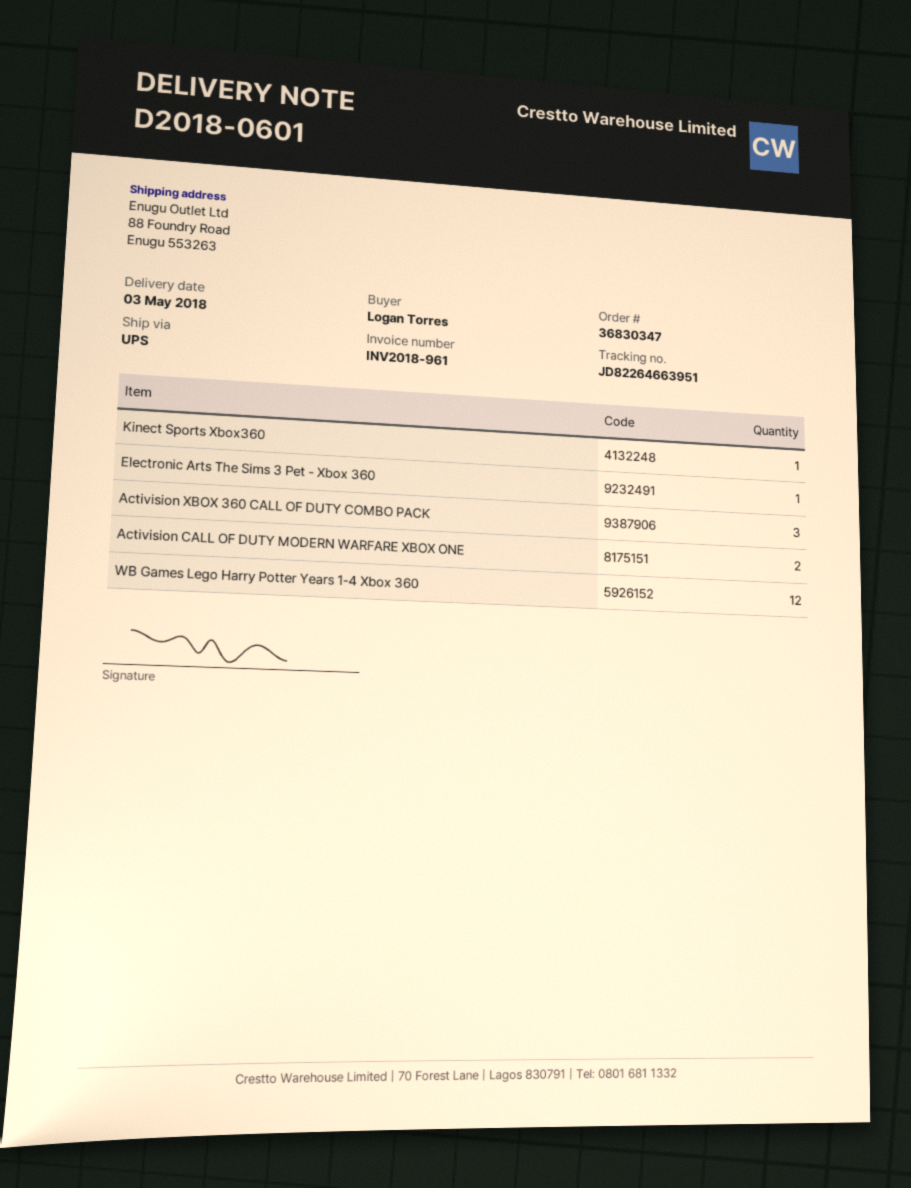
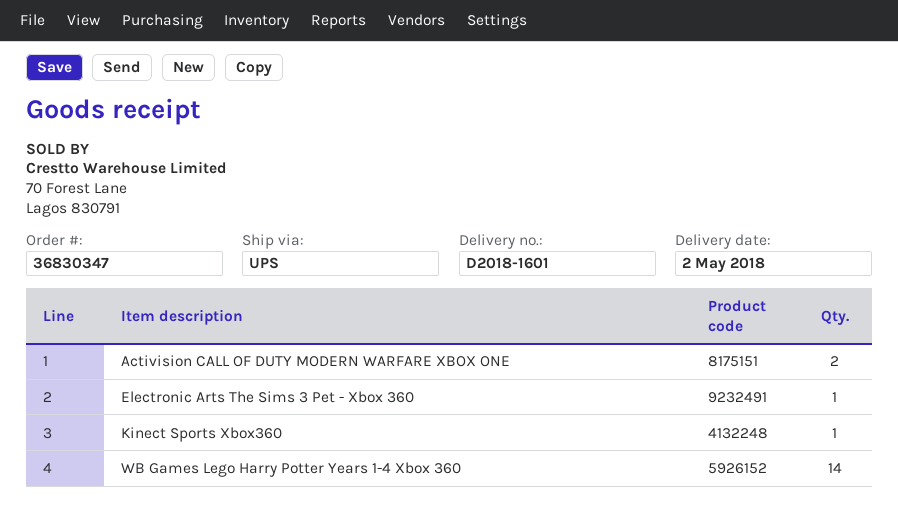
delivery note number: D2018-0601 -> D2018-1601
delivery date: 2018-05-03 -> 2018-05-02
Activision XBOX 360 CALL OF DUTY COMBO PACK: 3 -> none
WB Games Lego Harry Potter Years 1-4 Xbox 360: 12 -> 14

